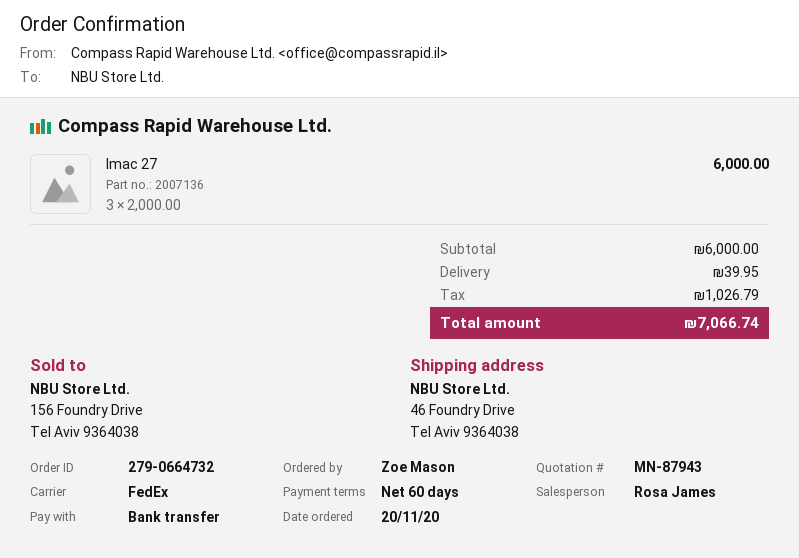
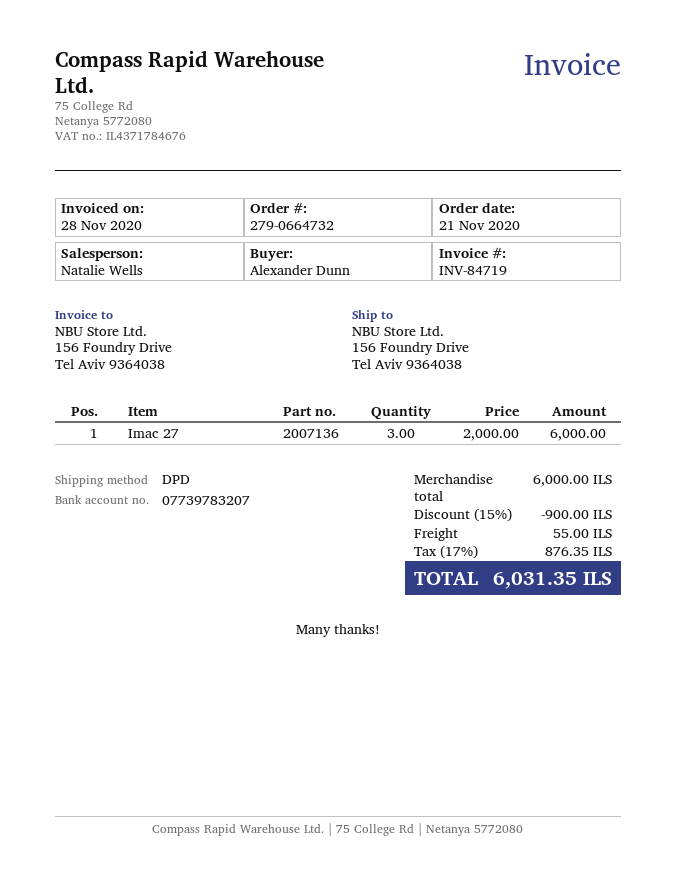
order date: 2020-11-20 -> 2020-11-21
ordered by: Zoe Mason -> Alexander Dunn
sales rep: Rosa James -> Natalie Wells
shipping method: FedEx -> DPD
ship to: 46 Foundry Drive, Tel Aviv 9364038 -> 156 Foundry Drive, Tel Aviv 9364038
discount: none -> 15% = 900.00
shipping: 39.95 -> 55.00
tax: 1026.79 -> 876.35
total: 7066.74 -> 6031.35

